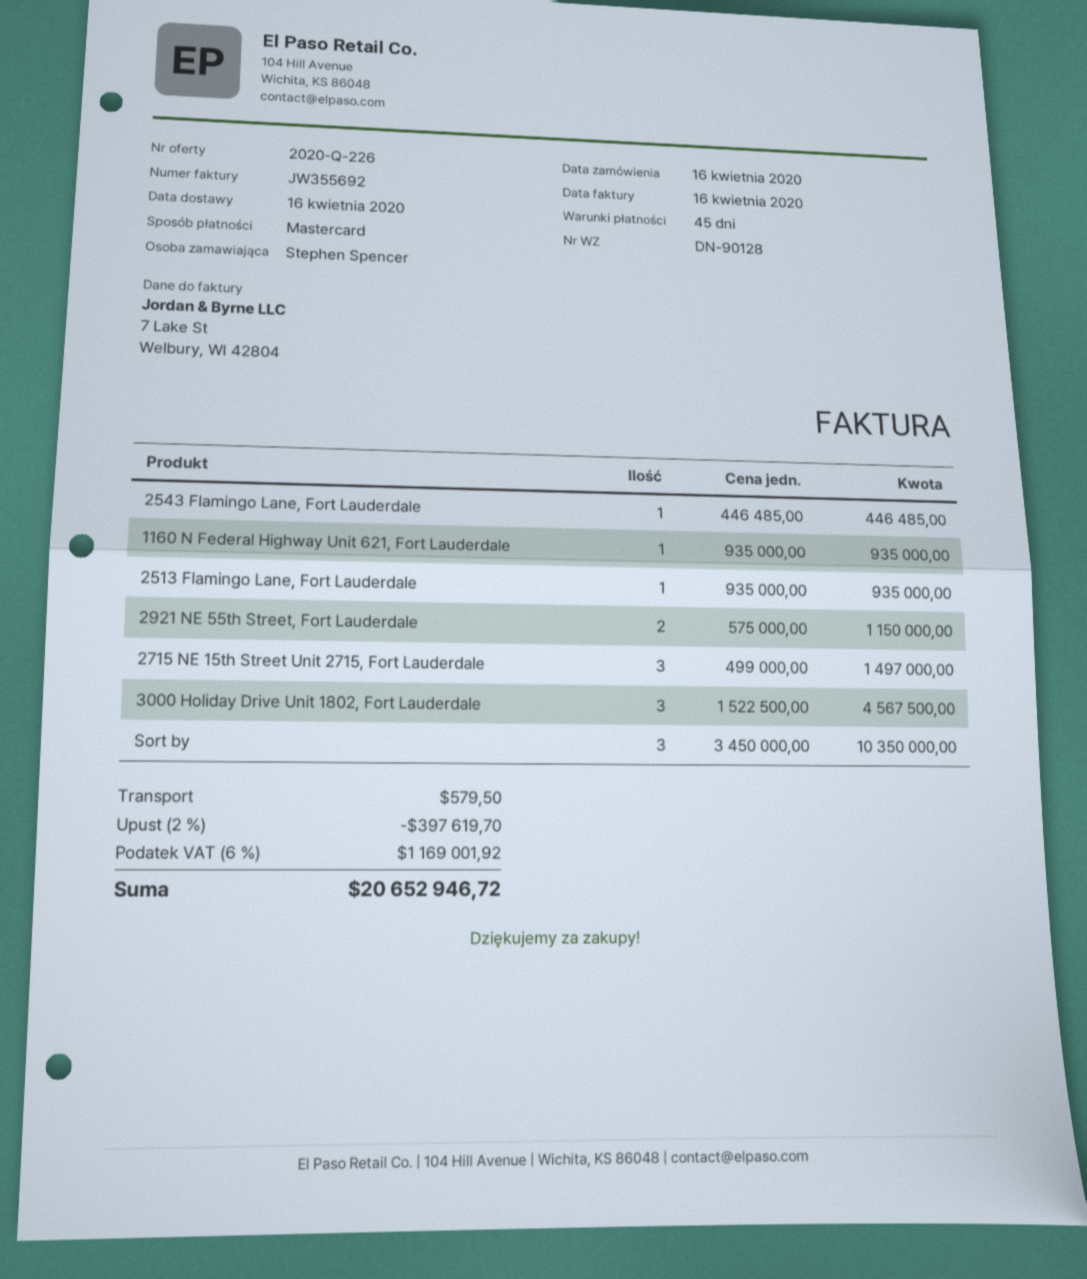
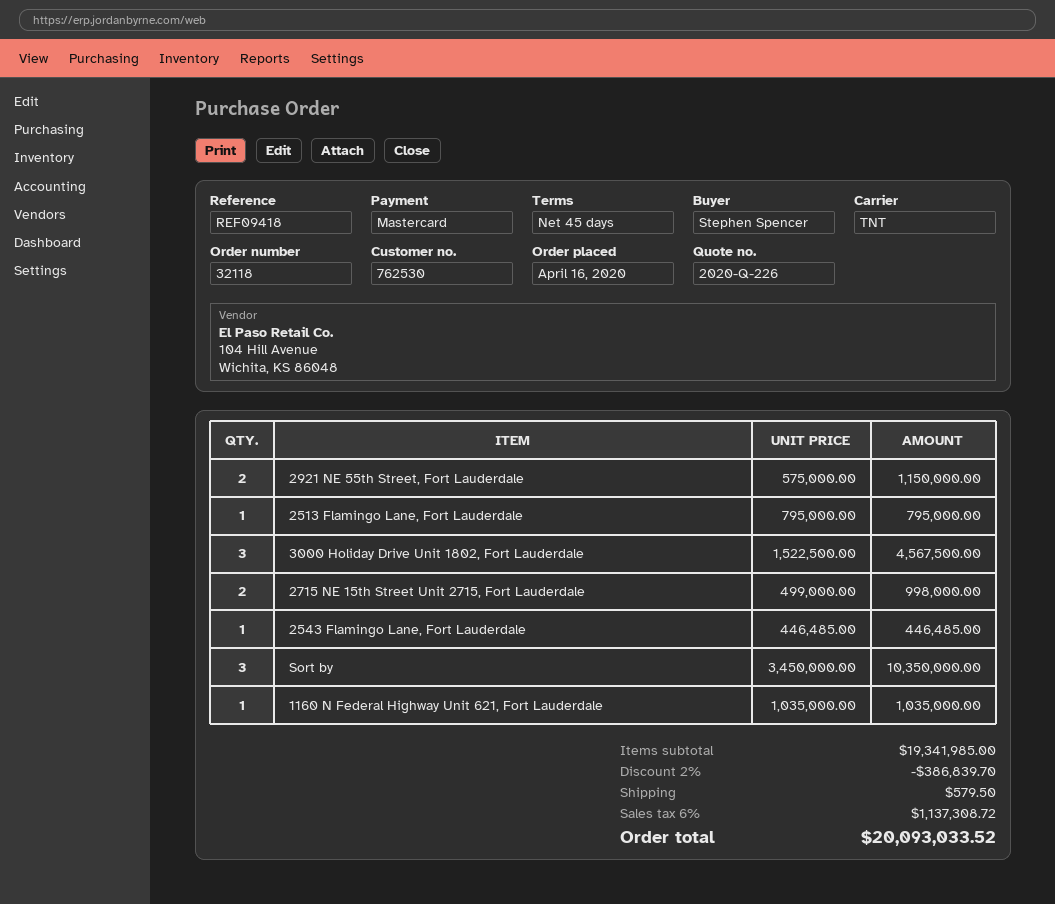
1160 N Federal Highway Unit 621, Fort Lauderdale: 1 x 935000.00 = 935000.00 -> 1 x 1035000.00 = 1035000.00
2513 Flamingo Lane, Fort Lauderdale: 1 x 935000.00 = 935000.00 -> 1 x 795000.00 = 795000.00
2715 NE 15th Street Unit 2715, Fort Lauderdale: 3 x 499000.00 = 1497000.00 -> 2 x 499000.00 = 998000.00
discount: 2% = 397619.70 -> 2% = 386839.70
tax: 6% = 1169001.92 -> 6% = 1137308.72
total: 20652946.72 -> 20093033.52

